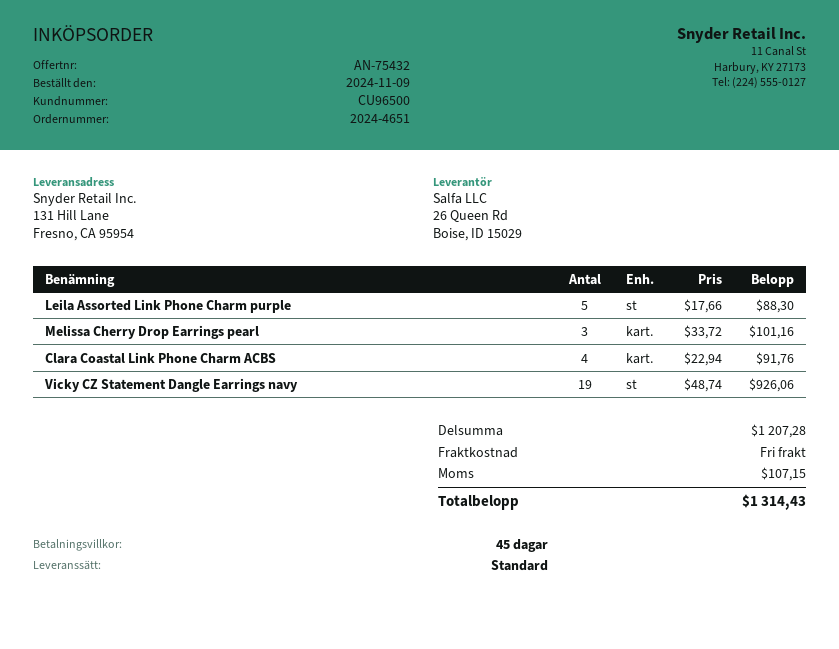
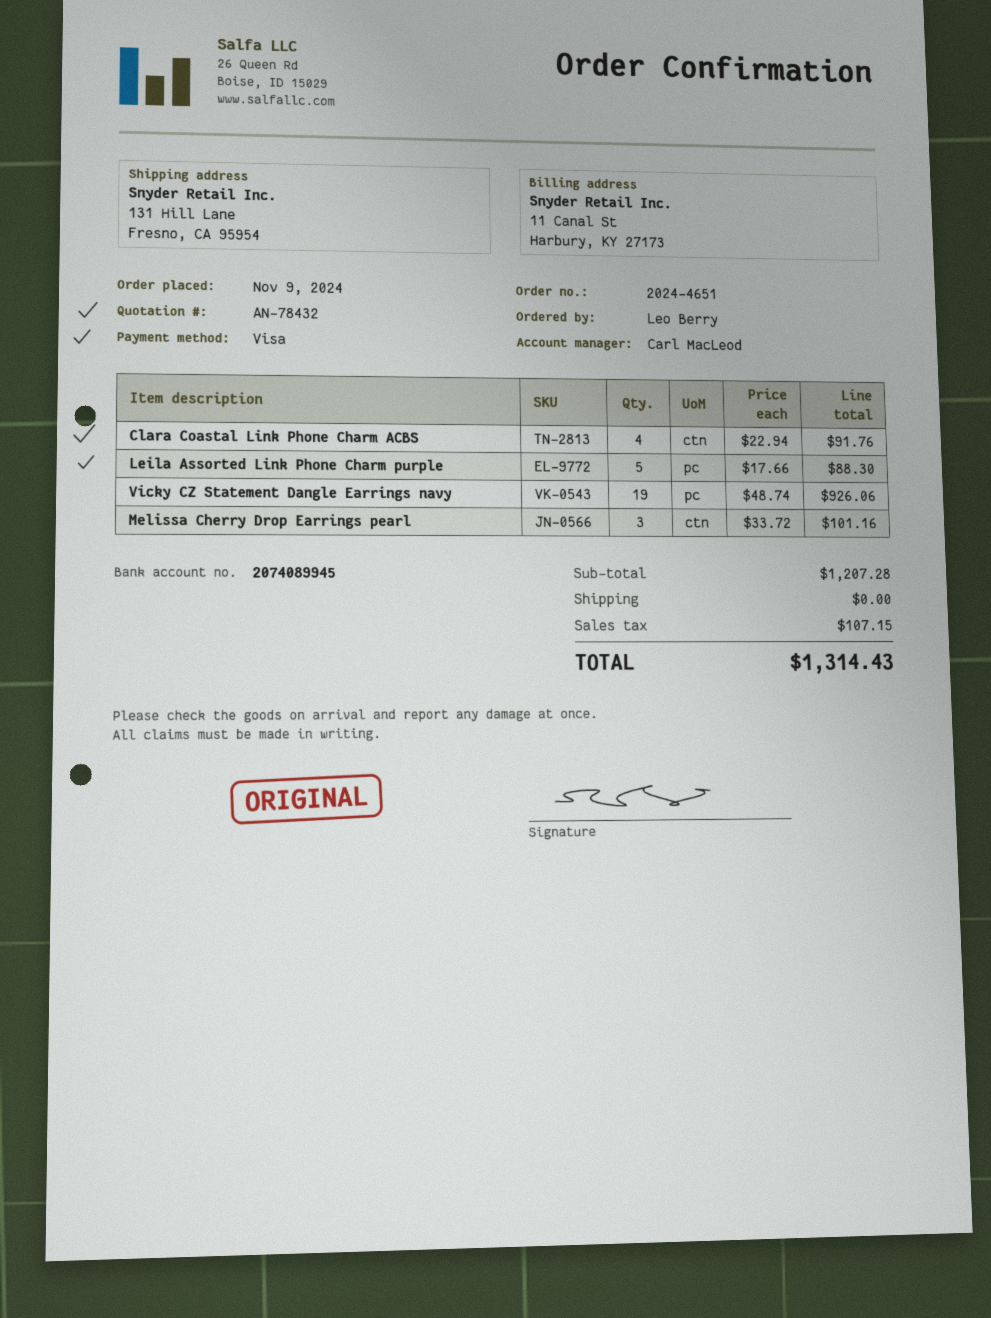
quote number: AN-75432 -> AN-78432

